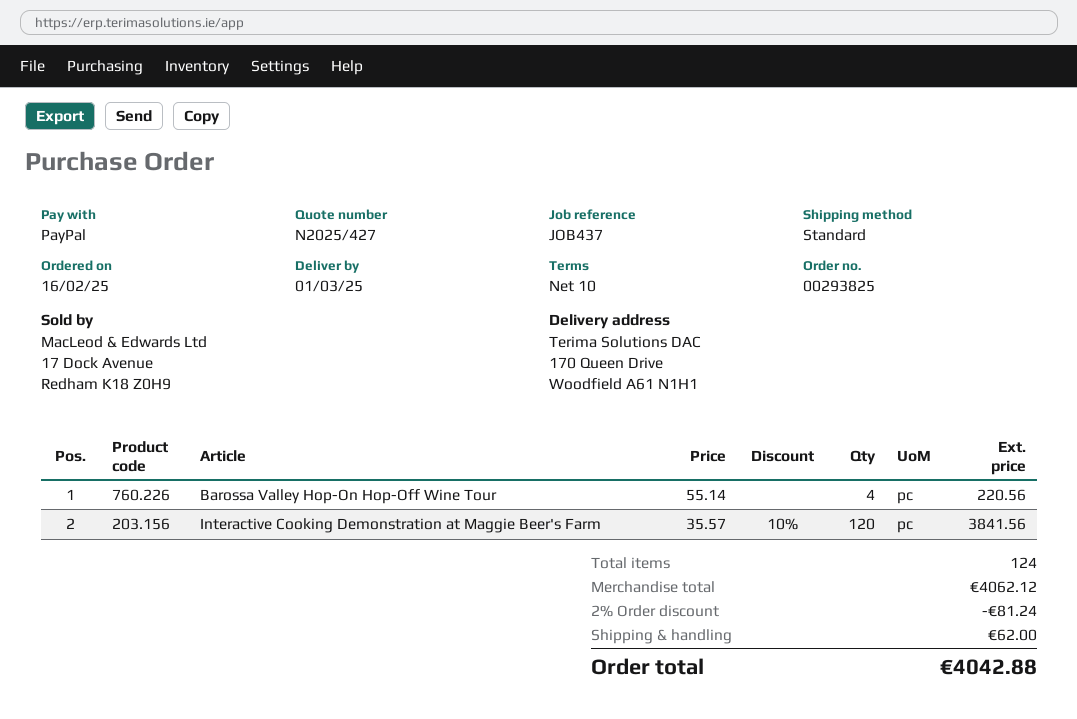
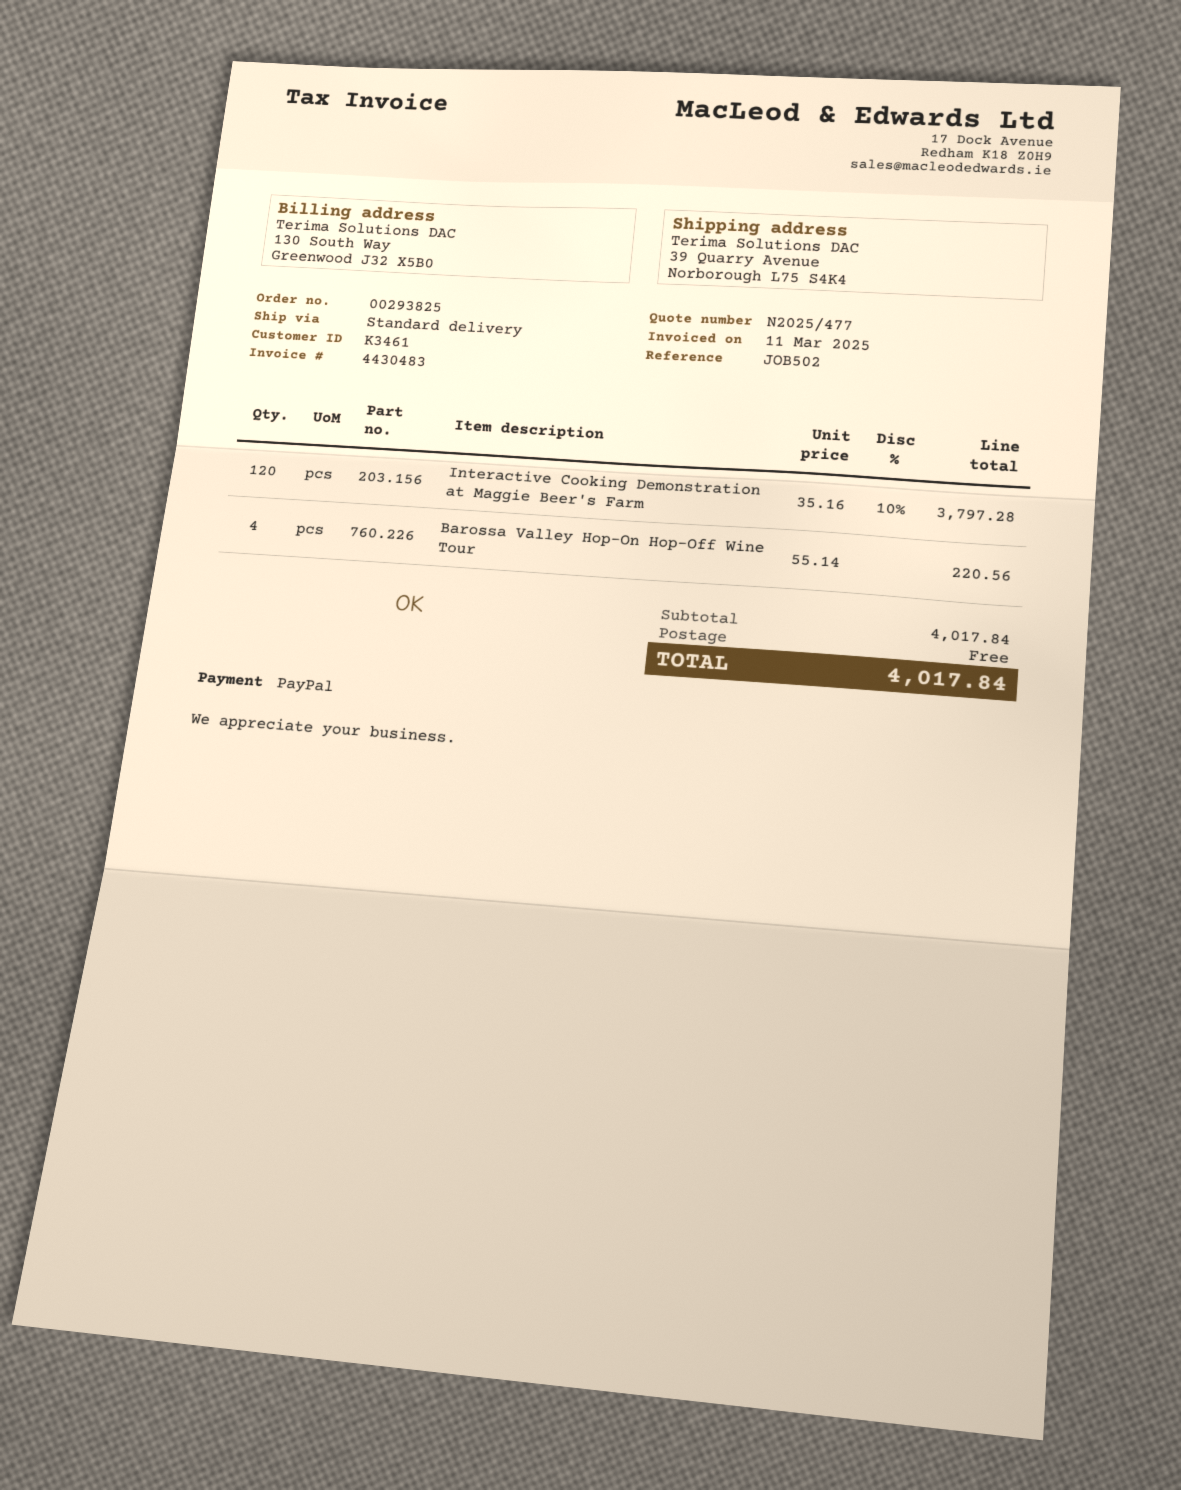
quote number: N2025/427 -> N2025/477
reference: JOB437 -> JOB502
ship to: 170 Queen Drive, Woodfield A61 N1H1 -> 39 Quarry Avenue, Norborough L75 S4K4
Interactive Cooking Demonstration at Maggie Beer's Farm: 120 x 35.57 - 10% = 3841.56 -> 120 x 35.16 - 10% = 3797.28
subtotal: 4062.12 -> 4017.84
discount: 2% = 81.24 -> none
shipping: 62.00 -> 0.00
total: 4042.88 -> 4017.84

